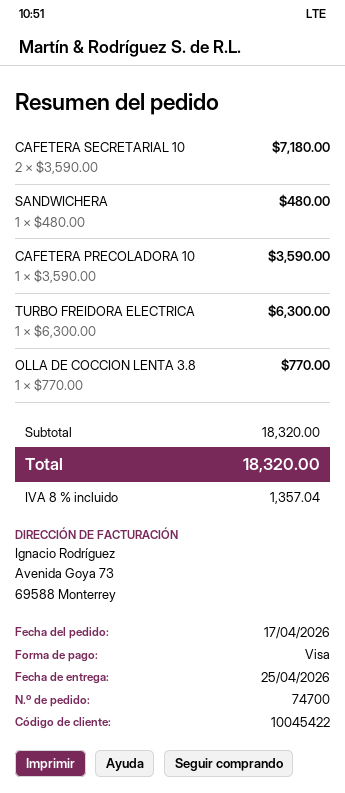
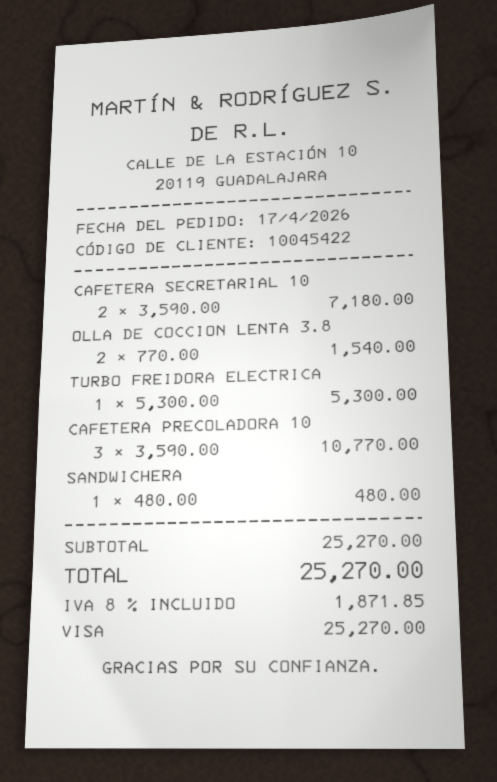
CAFETERA PRECOLADORA 10: 1 x 3590.00 = 3590.00 -> 3 x 3590.00 = 10770.00
TURBO FREIDORA ELECTRICA: 1 x 6300.00 = 6300.00 -> 1 x 5300.00 = 5300.00
OLLA DE COCCION LENTA 3.8: 1 x 770.00 = 770.00 -> 2 x 770.00 = 1540.00
subtotal: 18320.00 -> 25270.00
tax: 8% = 1357.04 -> 8% = 1871.85
total: 18320.00 -> 25270.00

